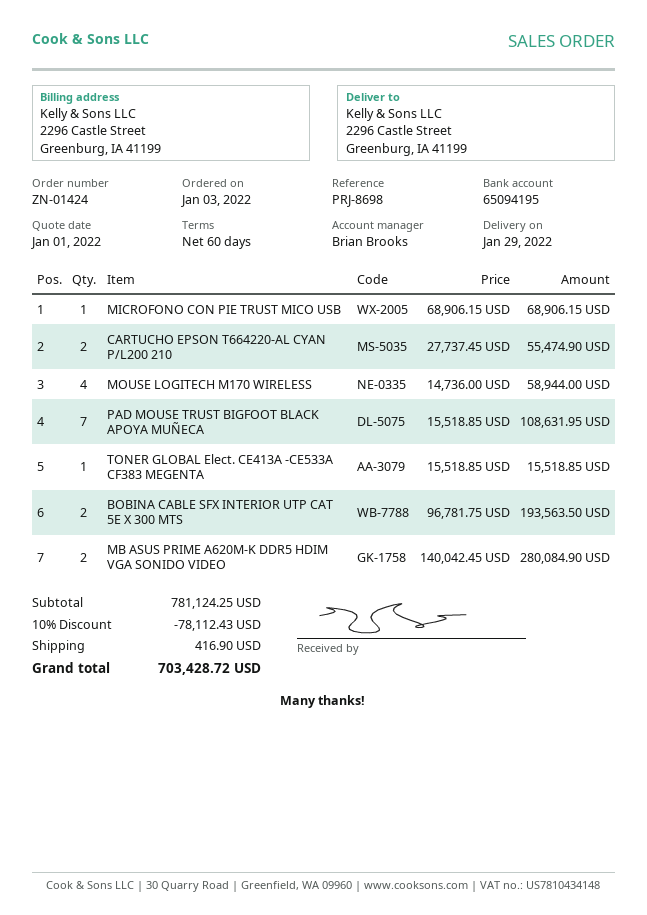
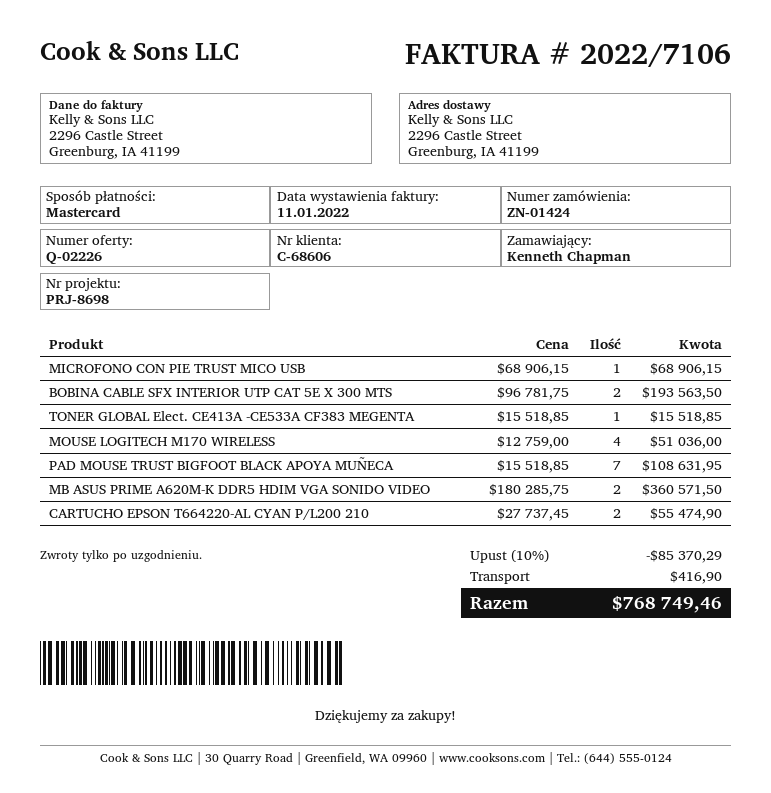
MOUSE LOGITECH M170 WIRELESS: 4 x 14736.00 = 58944.00 -> 4 x 12759.00 = 51036.00
MB ASUS PRIME A620M-K DDR5 HDIM VGA SONIDO VIDEO: 2 x 140042.45 = 280084.90 -> 2 x 180285.75 = 360571.50
discount: 10% = 78112.43 -> 10% = 85370.29
total: 703428.72 -> 768749.46

